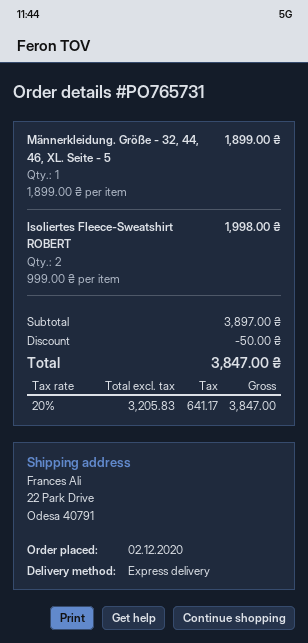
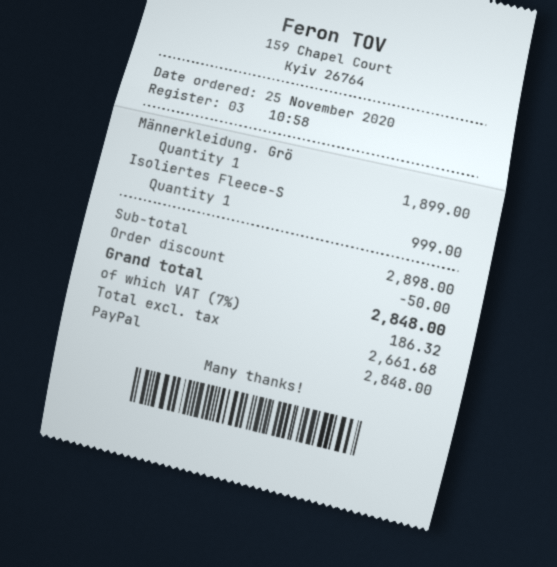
order date: 2020-12-02 -> 2020-11-25
Isoliertes Fleece-Sweatshirt ROBERT: 2 for 1998.00 -> 1 for 999.00
subtotal: 3897.00 -> 2898.00
net: 3205.83 -> 2661.68
tax: 20% = 641.17 -> 7% = 186.32
total: 3847.00 -> 2848.00

